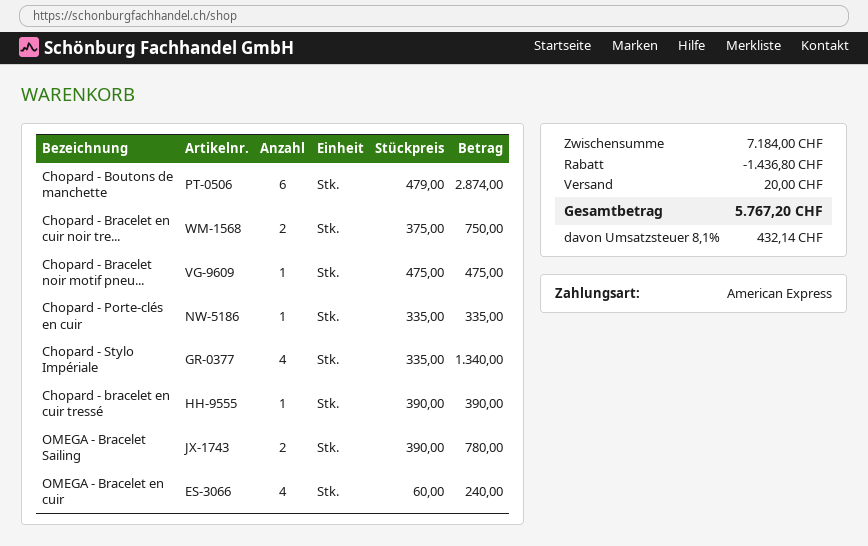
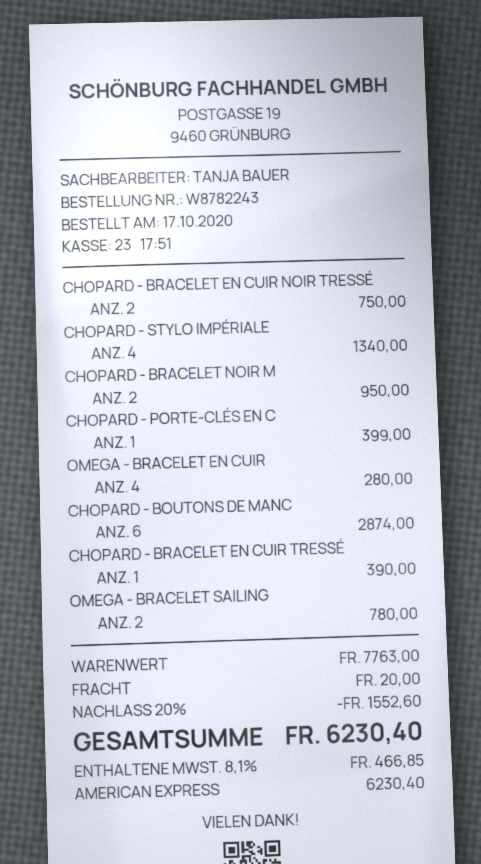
Chopard - Bracelet noir motif pneu...: 1 for 475.00 -> 2 for 950.00
Chopard - Porte-clés en cuir: 1 for 335.00 -> 1 for 399.00
OMEGA - Bracelet en cuir: 4 for 240.00 -> 4 for 280.00
subtotal: 7184.00 -> 7763.00
discount: 1436.80 -> 1552.60
tax: 8.1% = 432.14 -> 8.1% = 466.85
total: 5767.20 -> 6230.40

